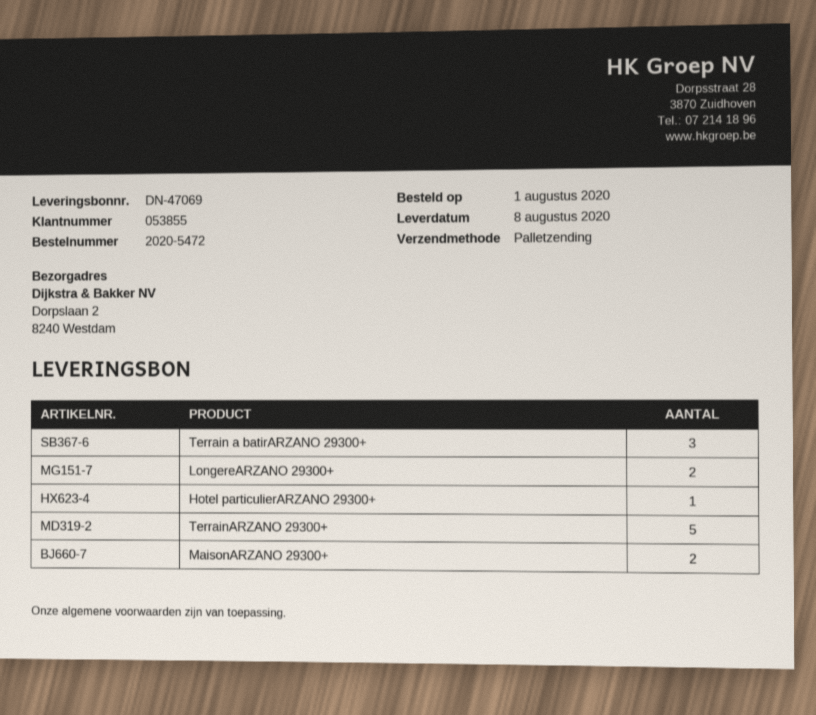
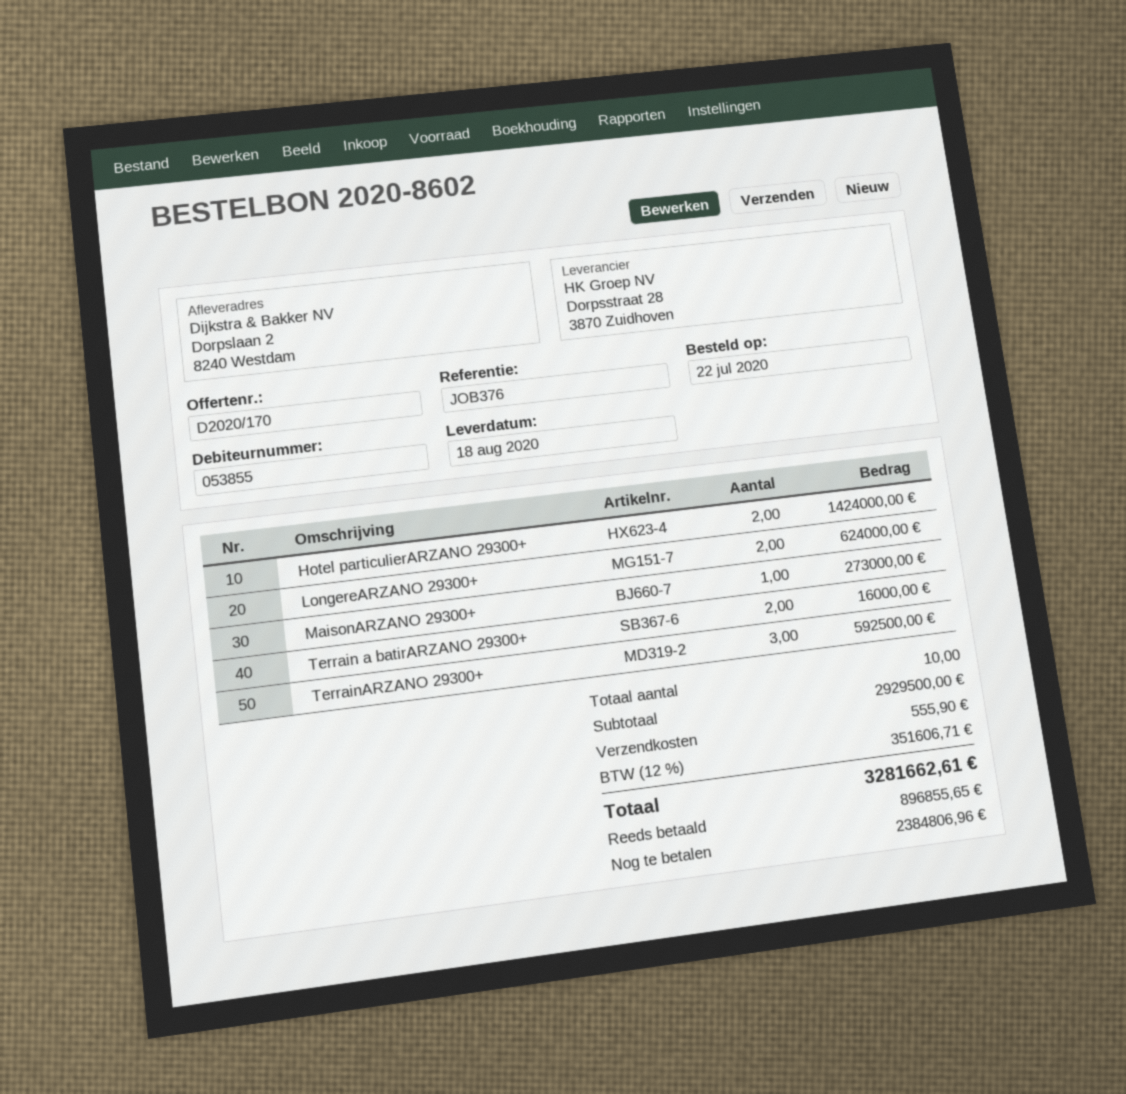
order number: 2020-5472 -> 2020-8602
order date: 2020-08-01 -> 2020-07-22
delivery date: 2020-08-08 -> 2020-08-18
Terrain a batirARZANO 29300+: 3 -> 2
Hotel particulierARZANO 29300+: 1 -> 2
TerrainARZANO 29300+: 5 -> 3
MaisonARZANO 29300+: 2 -> 1

